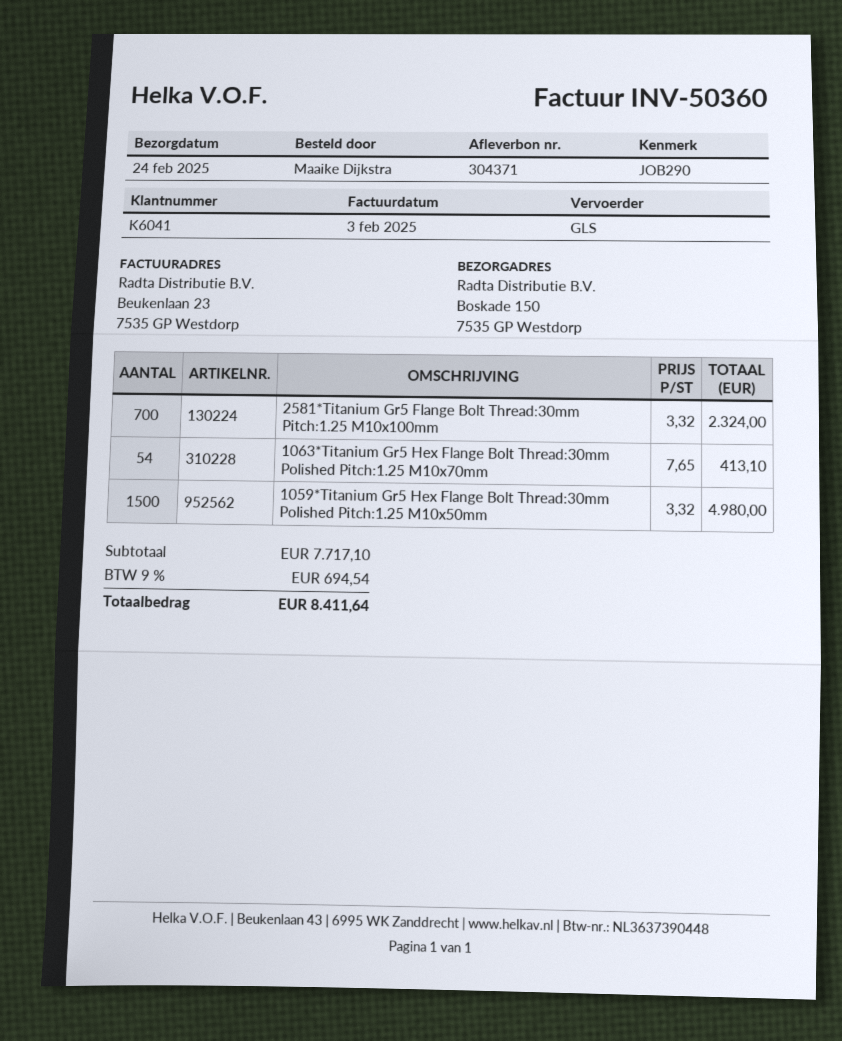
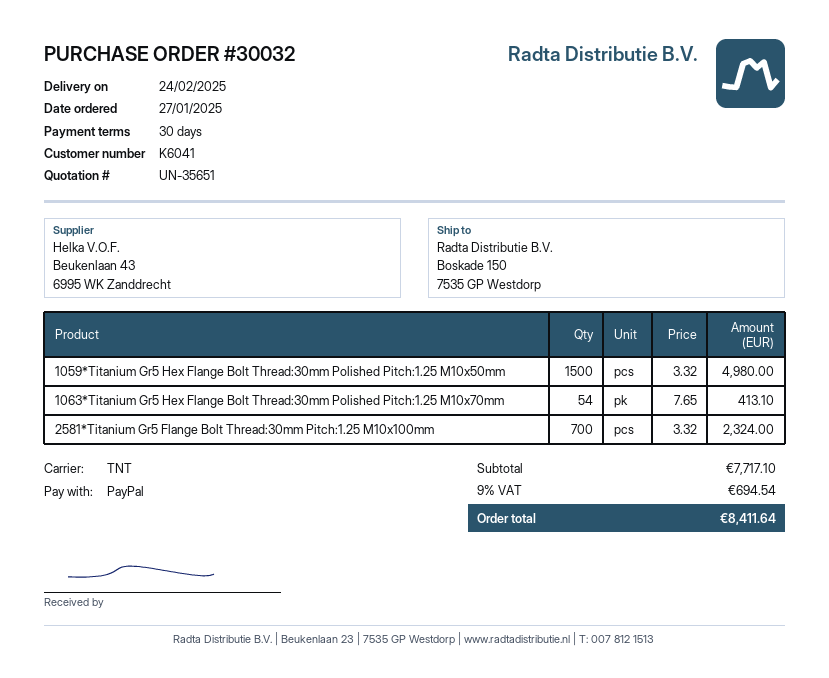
shipping method: GLS -> TNT

